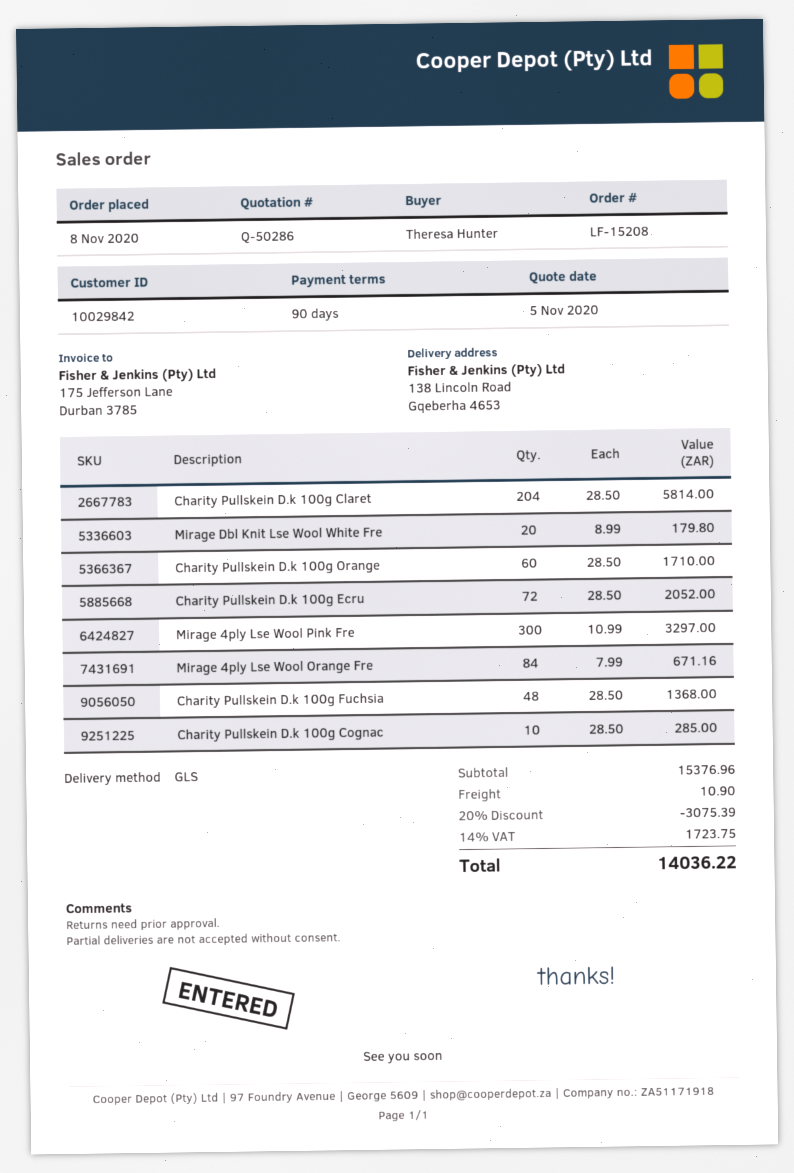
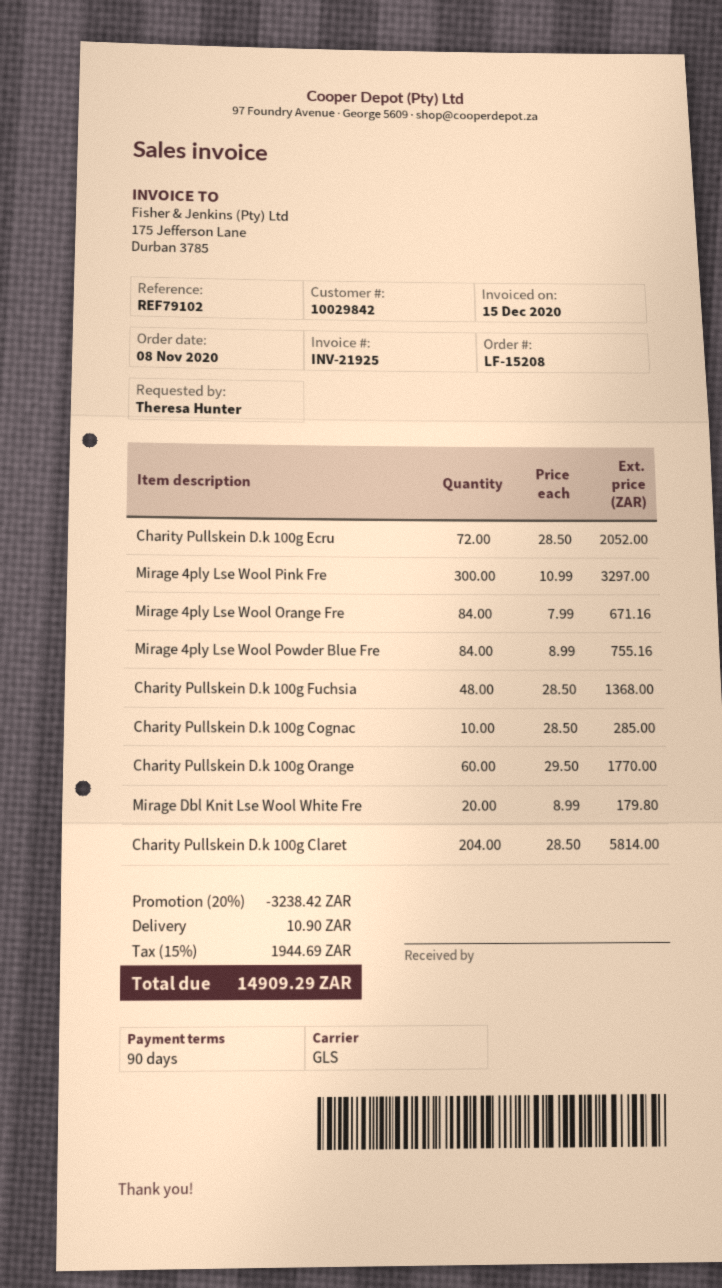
Charity Pullskein D.k 100g Orange: 60 x 28.50 = 1710.00 -> 60 x 29.50 = 1770.00
Mirage 4ply Lse Wool Powder Blue Fre: none -> 84 x 8.99 = 755.16
discount: 20% = 3075.39 -> 20% = 3238.42
tax: 14% = 1723.75 -> 15% = 1944.69
total: 14036.22 -> 14909.29

